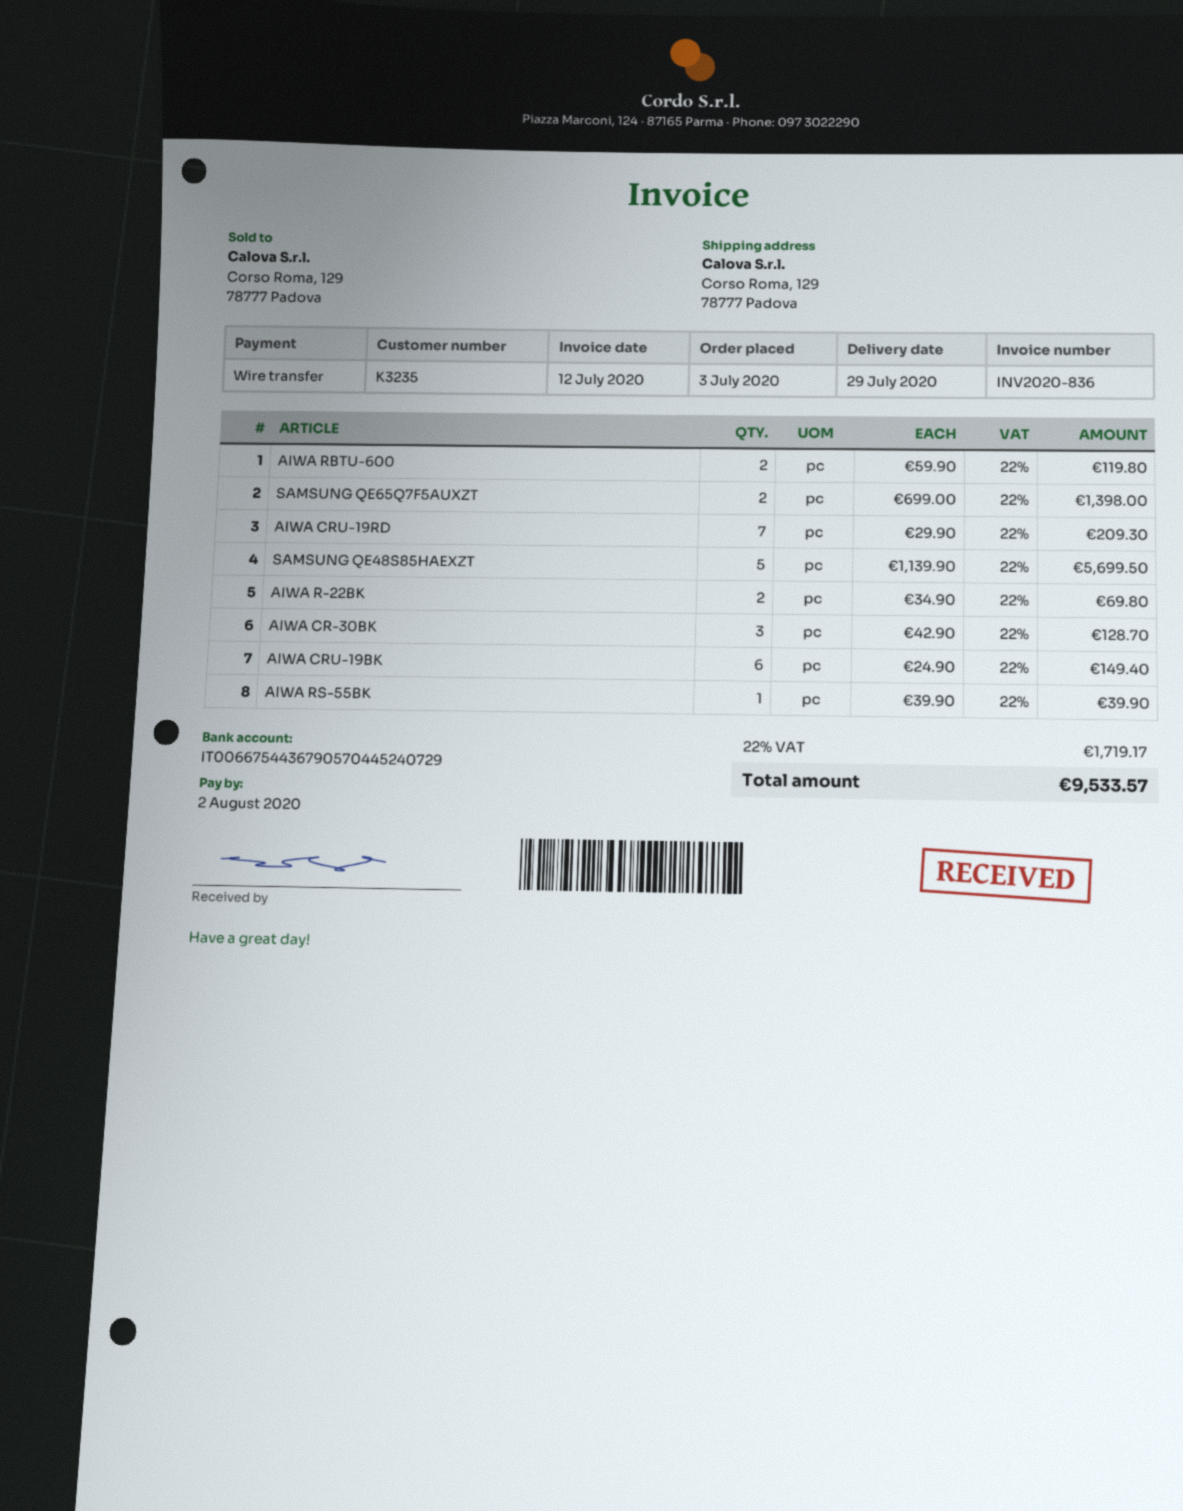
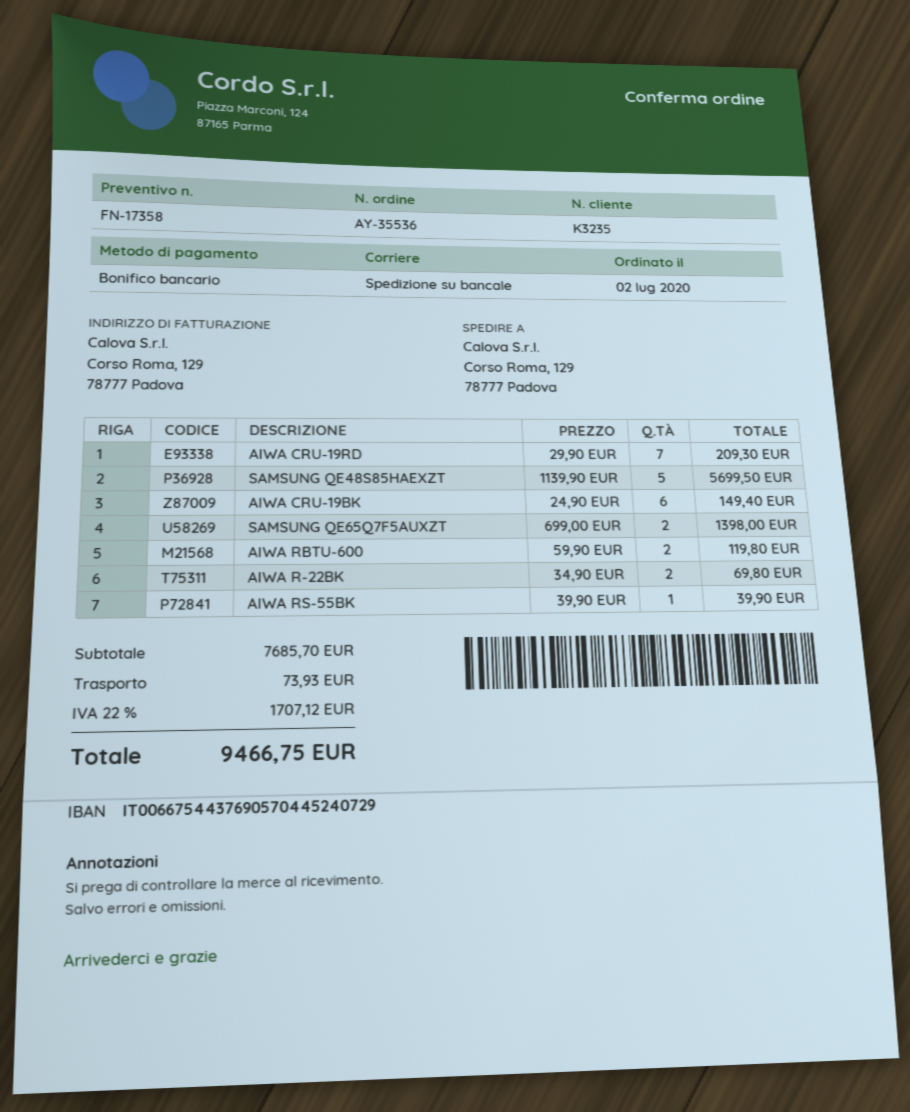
order date: 2020-07-03 -> 2020-07-02
bank account: IT0066754436790570445240729 -> IT0066754437690570445240729
AIWA CR-30BK: 3 x 42.90 = 128.70 -> none
shipping: none -> 73.93
tax: 22% = 1719.17 -> 22% = 1707.12
total: 9533.57 -> 9466.75

